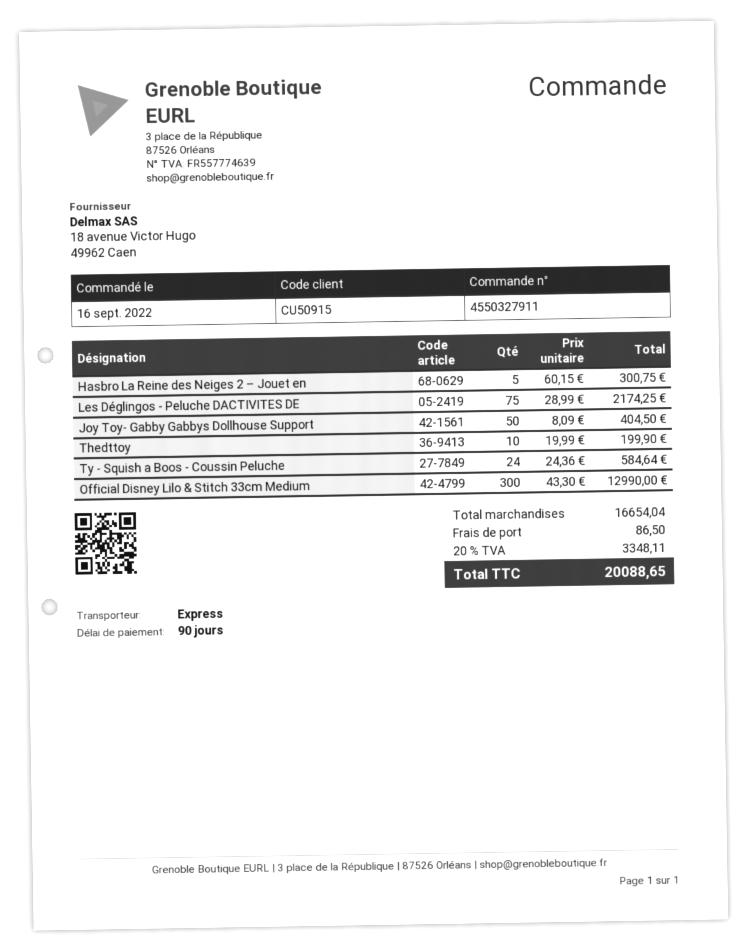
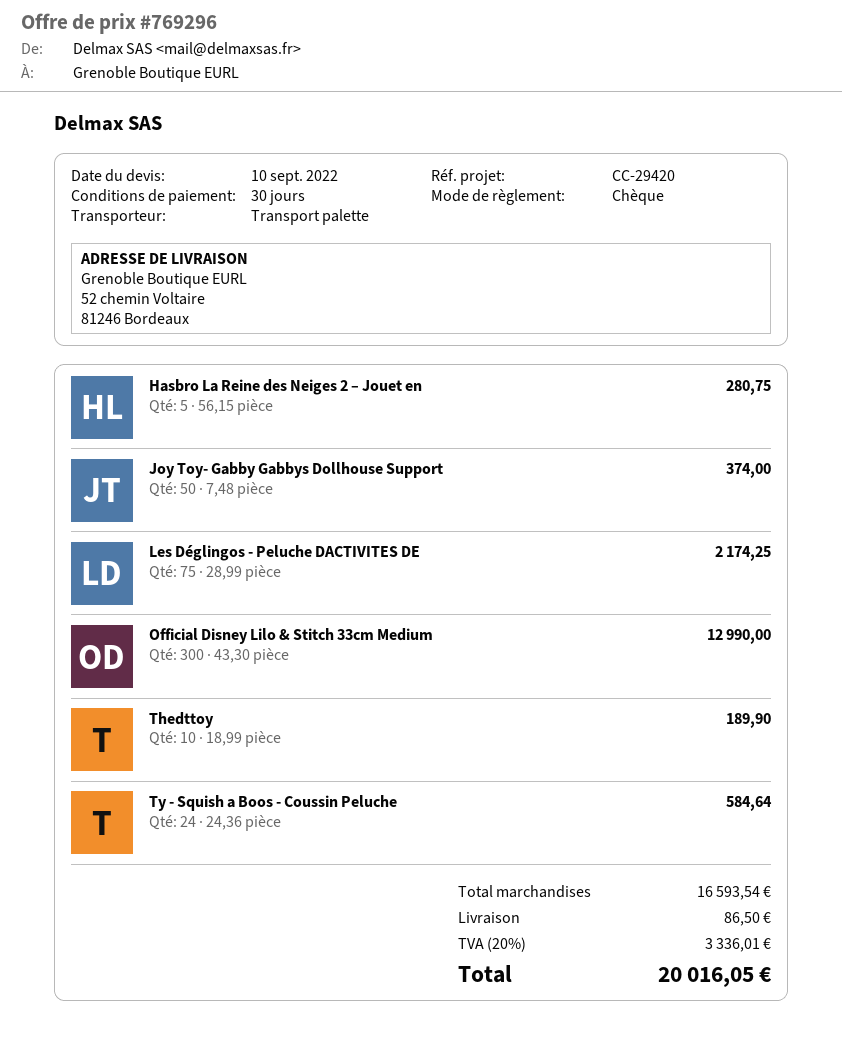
payment terms: 90 days -> 30 days
shipping method: express -> pallet freight
Hasbro La Reine des Neiges 2 – Jouet en: 5 x 60.15 = 300.75 -> 5 x 56.15 = 280.75
Joy Toy- Gabby Gabbys Dollhouse Support: 50 x 8.09 = 404.50 -> 50 x 7.48 = 374.00
Thedttoy: 10 x 19.99 = 199.90 -> 10 x 18.99 = 189.90
subtotal: 16654.04 -> 16593.54
tax: 20% = 3348.11 -> 20% = 3336.01
total: 20088.65 -> 20016.05

